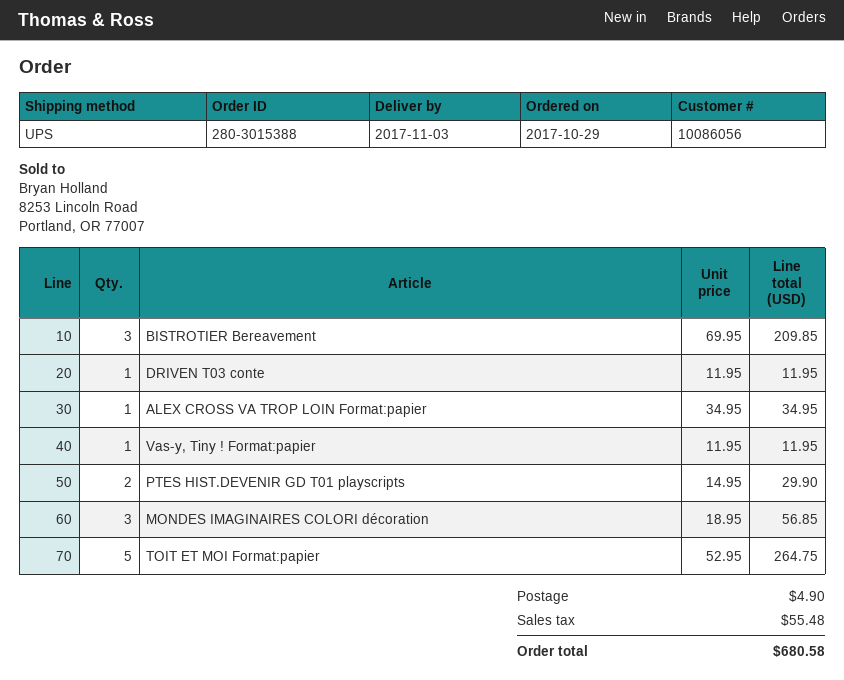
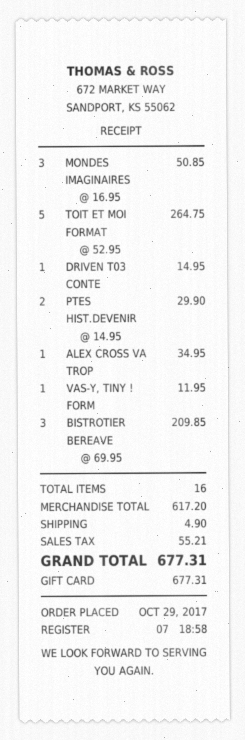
DRIVEN T03 conte: 1 x 11.95 = 11.95 -> 1 x 14.95 = 14.95
MONDES IMAGINAIRES COLORI décoration: 3 x 18.95 = 56.85 -> 3 x 16.95 = 50.85
tax: 55.48 -> 55.21
total: 680.58 -> 677.31

